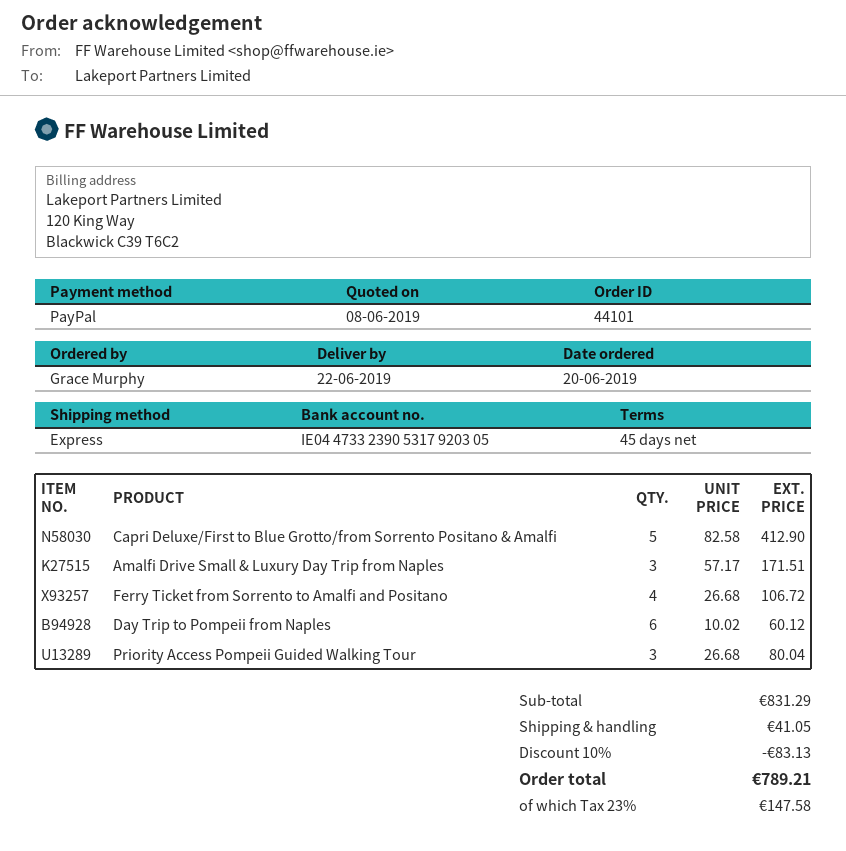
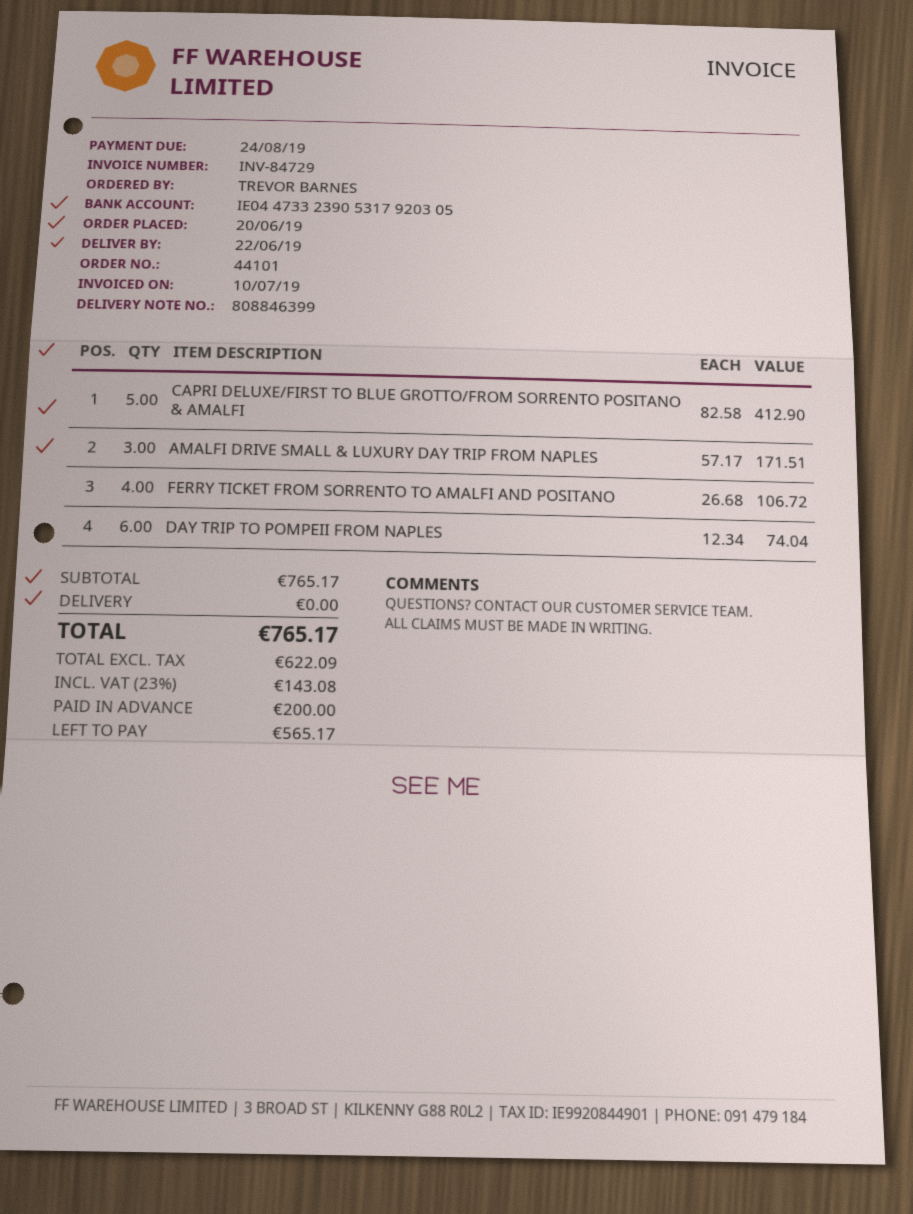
ordered by: Grace Murphy -> TREVOR BARNES
Day Trip to Pompeii from Naples: 6 x 10.02 = 60.12 -> 6 x 12.34 = 74.04
Priority Access Pompeii Guided Walking Tour: 3 x 26.68 = 80.04 -> none
subtotal: 831.29 -> 765.17
discount: 10% = 83.13 -> none
shipping: 41.05 -> 0.00
tax: 23% = 147.58 -> 23% = 143.08
total: 789.21 -> 765.17

